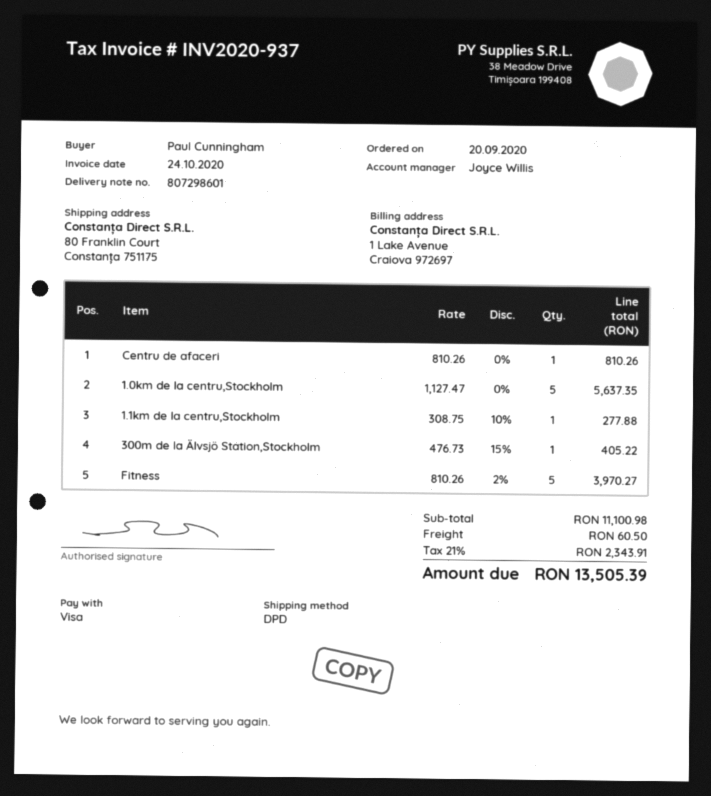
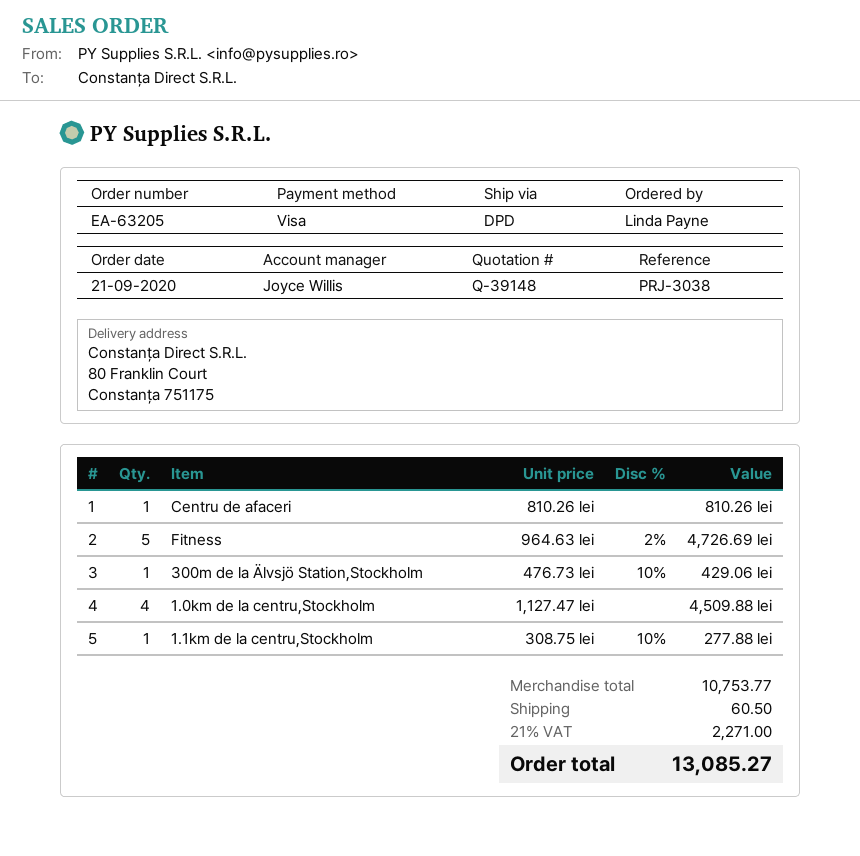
order date: 2020-09-20 -> 2020-09-21
ordered by: Paul Cunningham -> Linda Payne
1.0km de la centru,Stockholm: 5 x 1127.47 = 5637.35 -> 4 x 1127.47 = 4509.88
300m de la Älvsjö Station,Stockholm: 1 x 476.73 - 15% = 405.22 -> 1 x 476.73 - 10% = 429.06
Fitness: 5 x 810.26 - 2% = 3970.27 -> 5 x 964.63 - 2% = 4726.69
subtotal: 11100.98 -> 10753.77
tax: 21% = 2343.91 -> 21% = 2271.00
total: 13505.39 -> 13085.27

